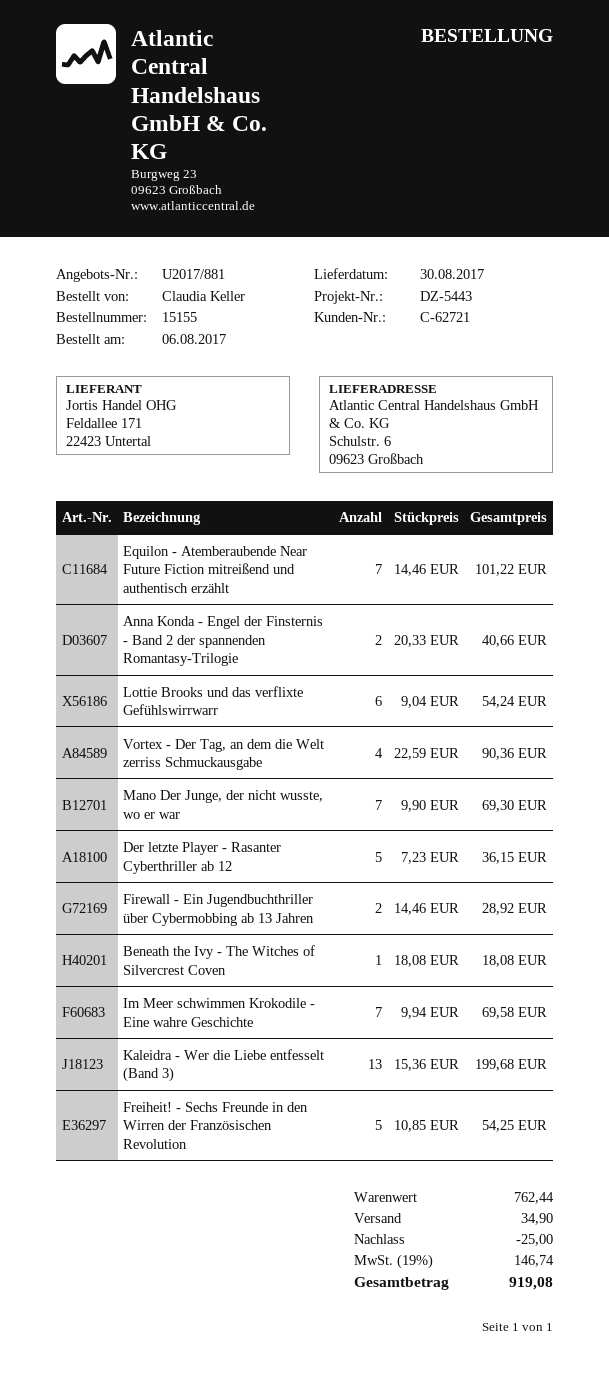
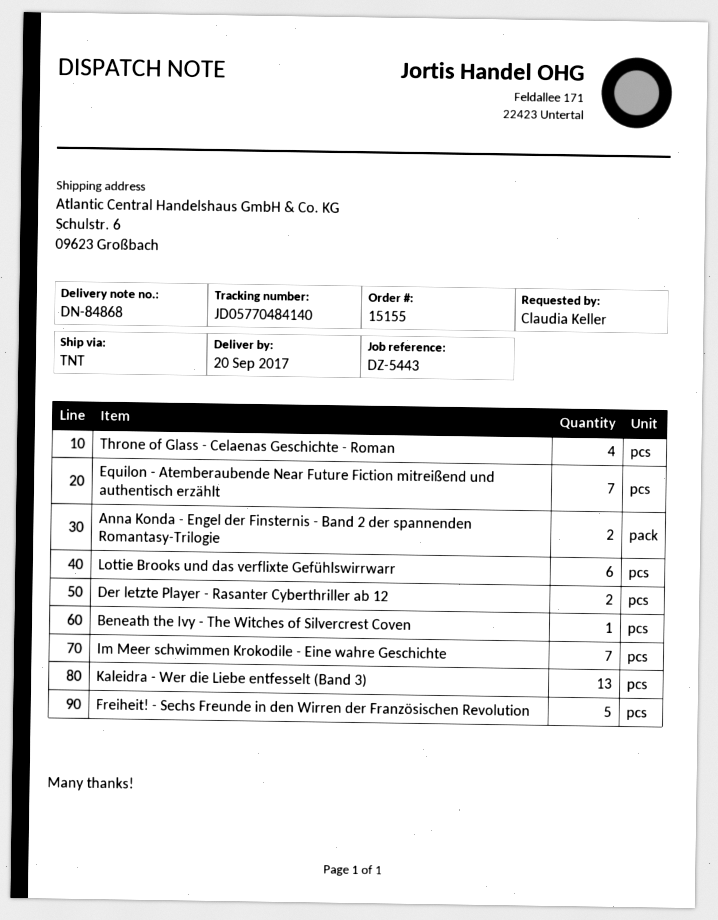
delivery date: 2017-08-30 -> 2017-09-20
Vortex - Der Tag, an dem die Welt zerriss Schmuckausgabe: 4 -> none
Mano Der Junge, der nicht wusste, wo er war: 7 -> none
Der letzte Player - Rasanter Cyberthriller ab 12: 5 -> 2
Firewall - Ein Jugendbuchthriller über Cybermobbing ab 13 Jahren: 2 -> none
Throne of Glass - Celaenas Geschichte - Roman: none -> 4

